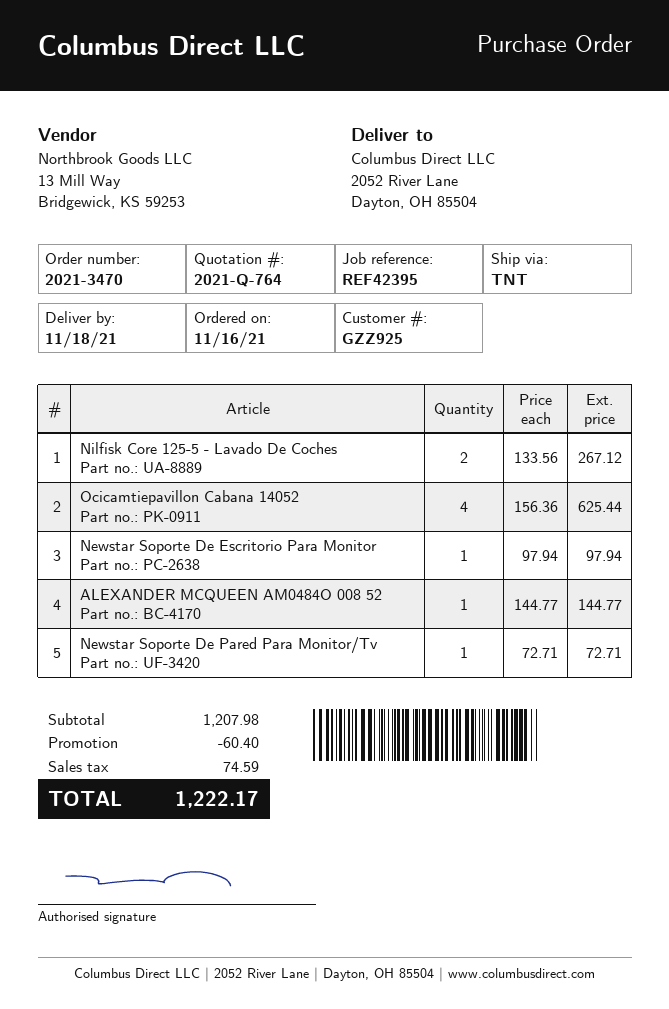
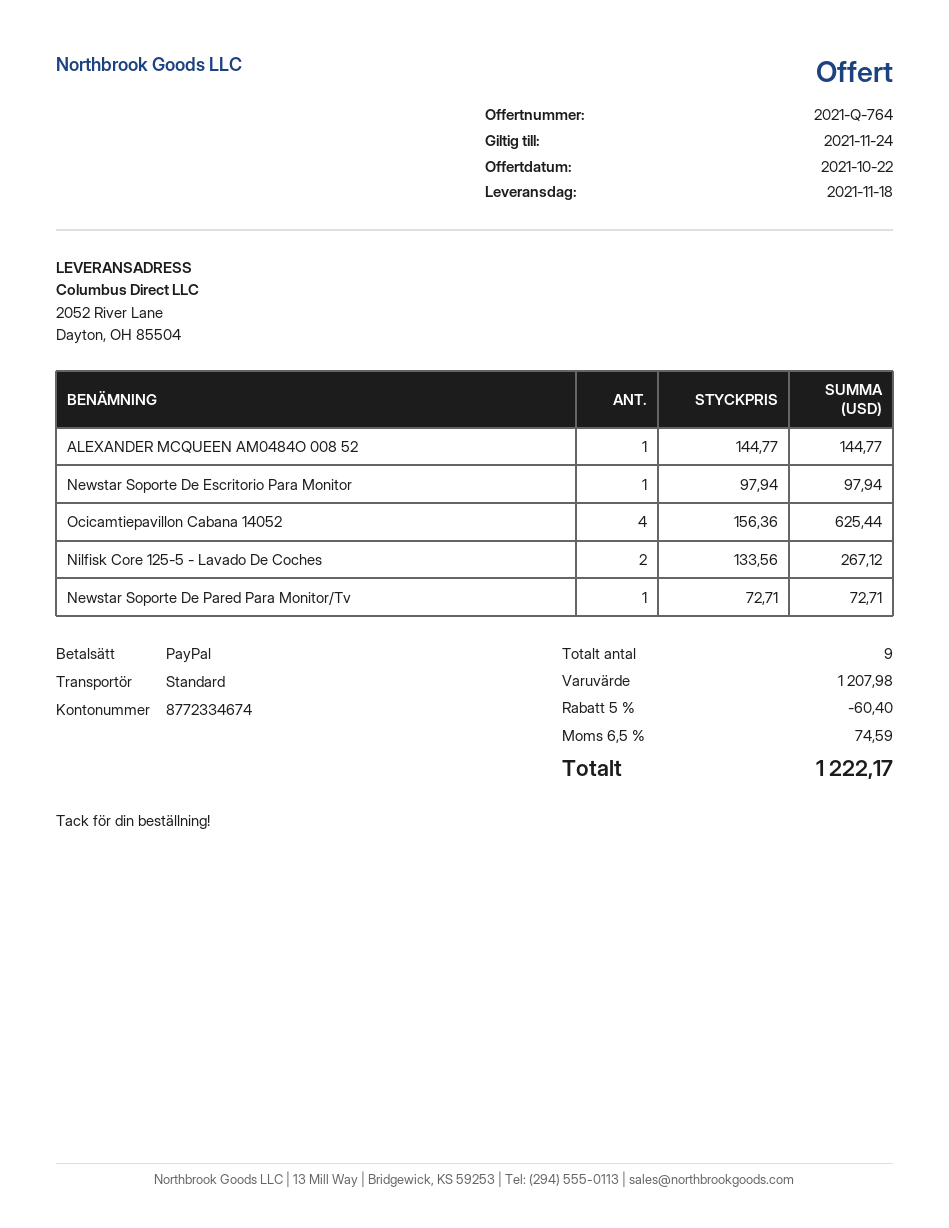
shipping method: TNT -> standard

